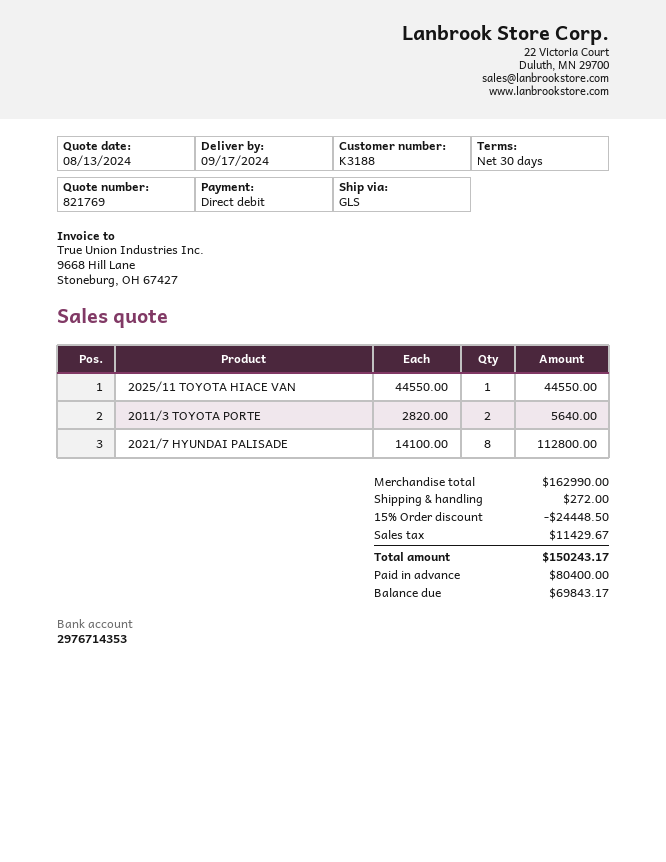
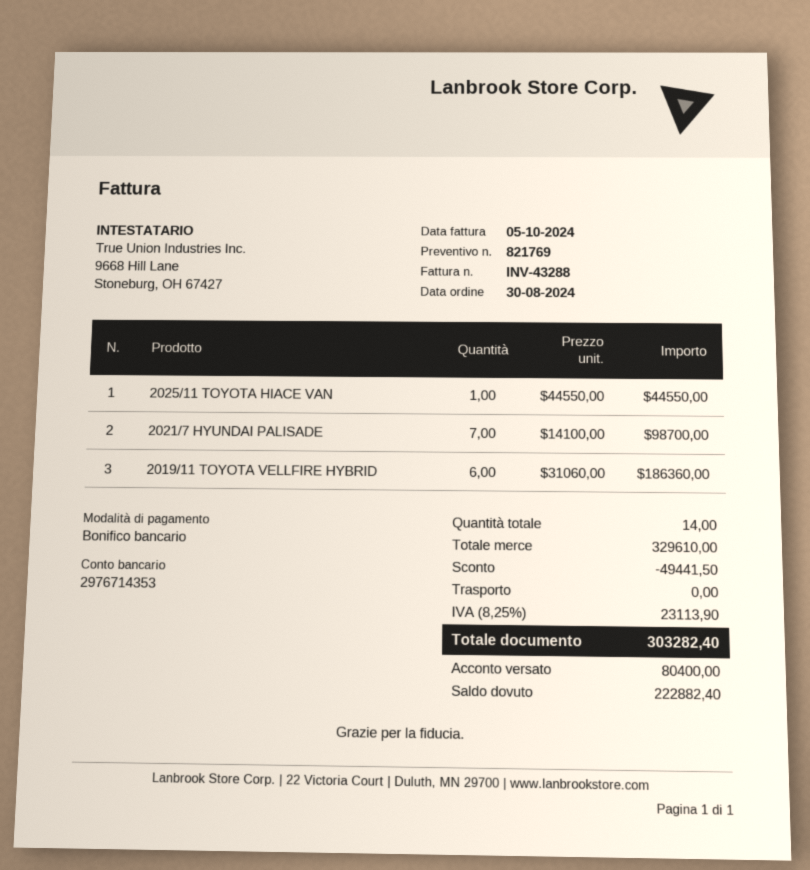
payment method: direct debit -> bank transfer
2011/3 TOYOTA PORTE: 2 x 2820.00 = 5640.00 -> none
2021/7 HYUNDAI PALISADE: 8 x 14100.00 = 112800.00 -> 7 x 14100.00 = 98700.00
2019/11 TOYOTA VELLFIRE HYBRID: none -> 6 x 31060.00 = 186360.00
subtotal: 162990.00 -> 329610.00
discount: 24448.50 -> 49441.50
shipping: 272.00 -> 0.00
tax: 11429.67 -> 23113.90
total: 150243.17 -> 303282.40
balance: 69843.17 -> 222882.40

